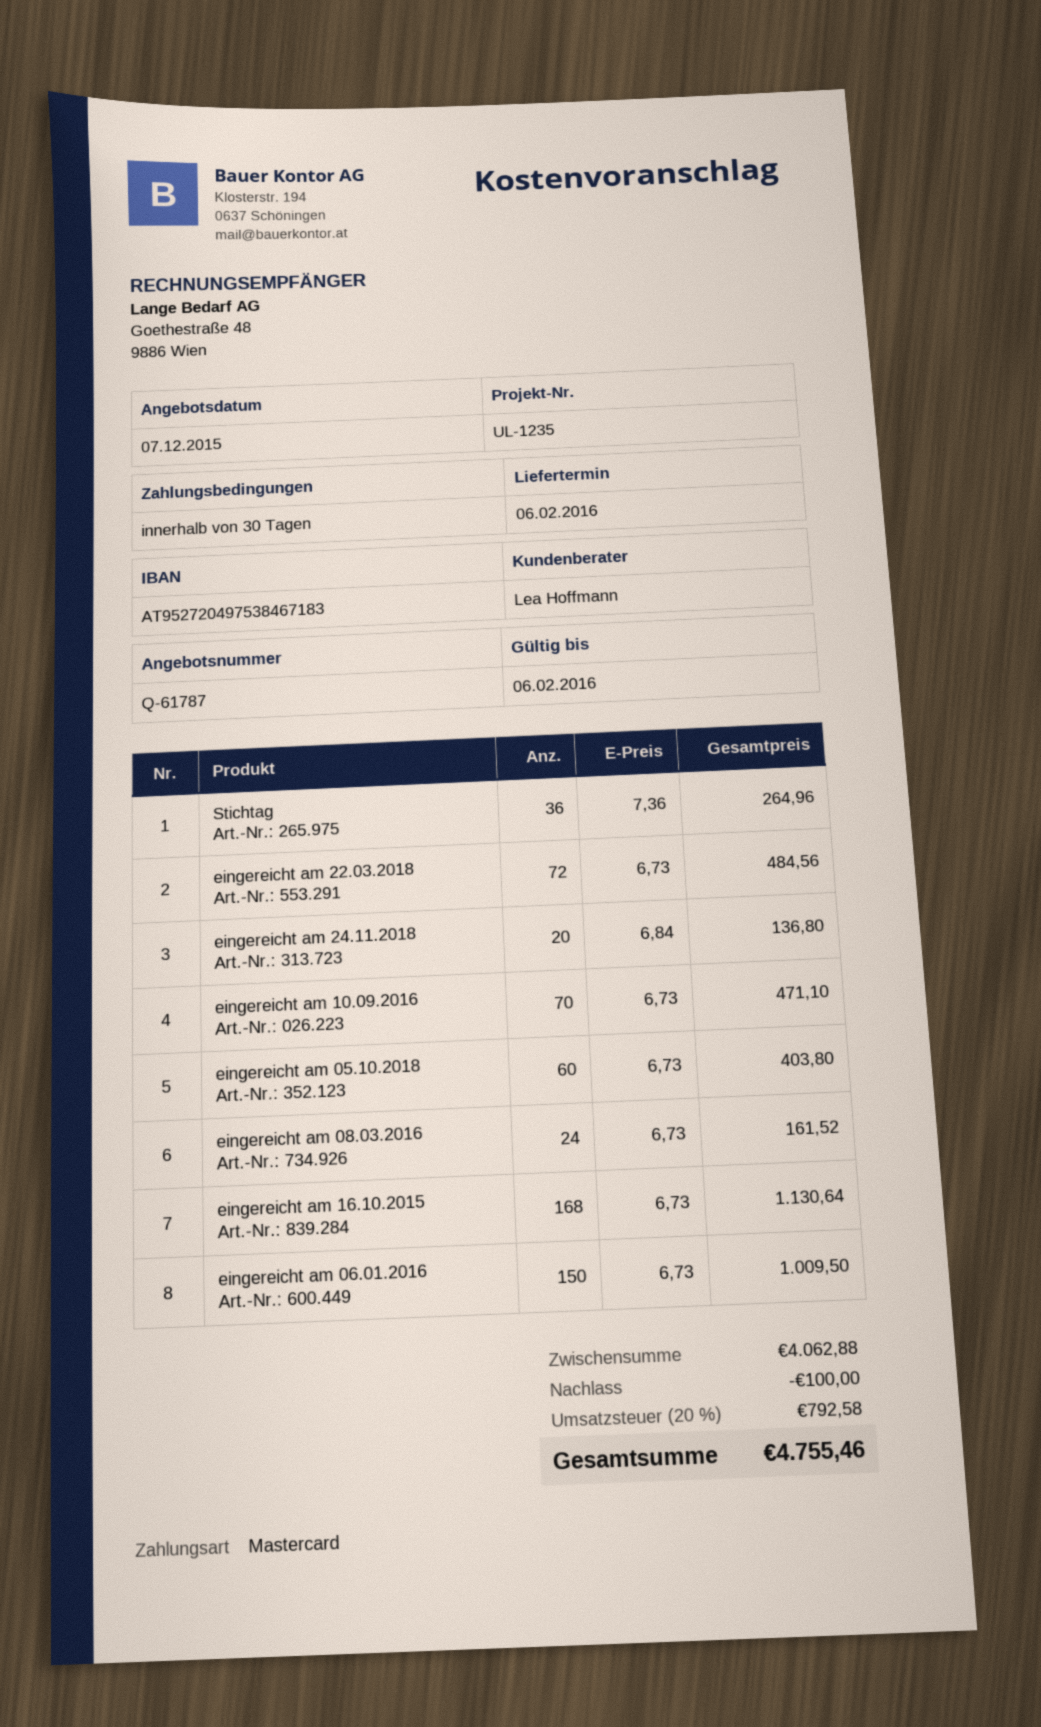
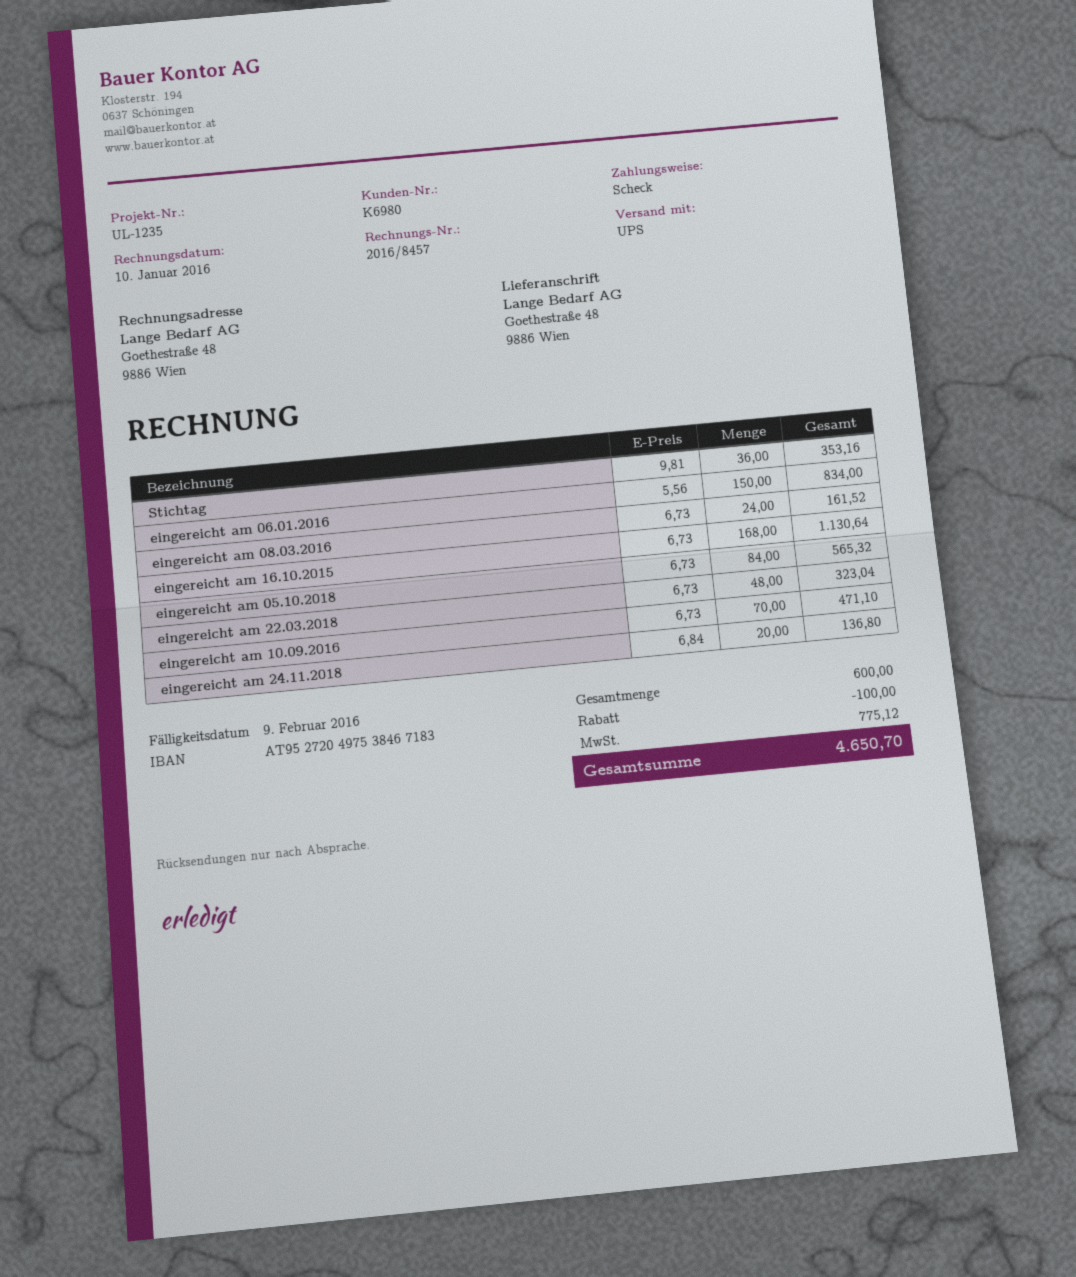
payment method: Mastercard -> cheque
Stichtag: 36 x 7.36 = 264.96 -> 36 x 9.81 = 353.16
eingereicht am 22.03.2018: 72 x 6.73 = 484.56 -> 48 x 6.73 = 323.04
eingereicht am 05.10.2018: 60 x 6.73 = 403.80 -> 84 x 6.73 = 565.32
eingereicht am 06.01.2016: 150 x 6.73 = 1009.50 -> 150 x 5.56 = 834.00
tax: 792.58 -> 775.12
total: 4755.46 -> 4650.70

